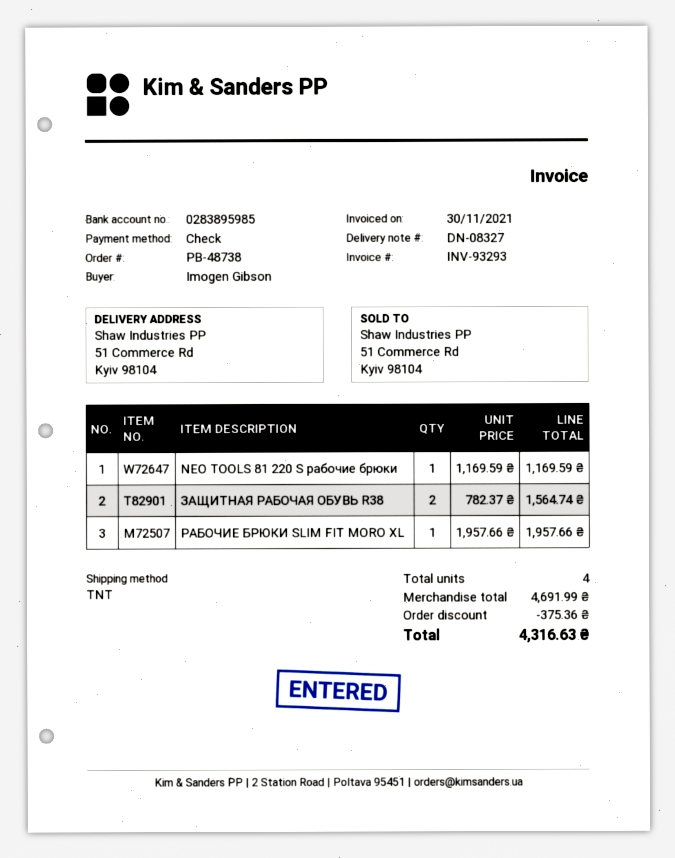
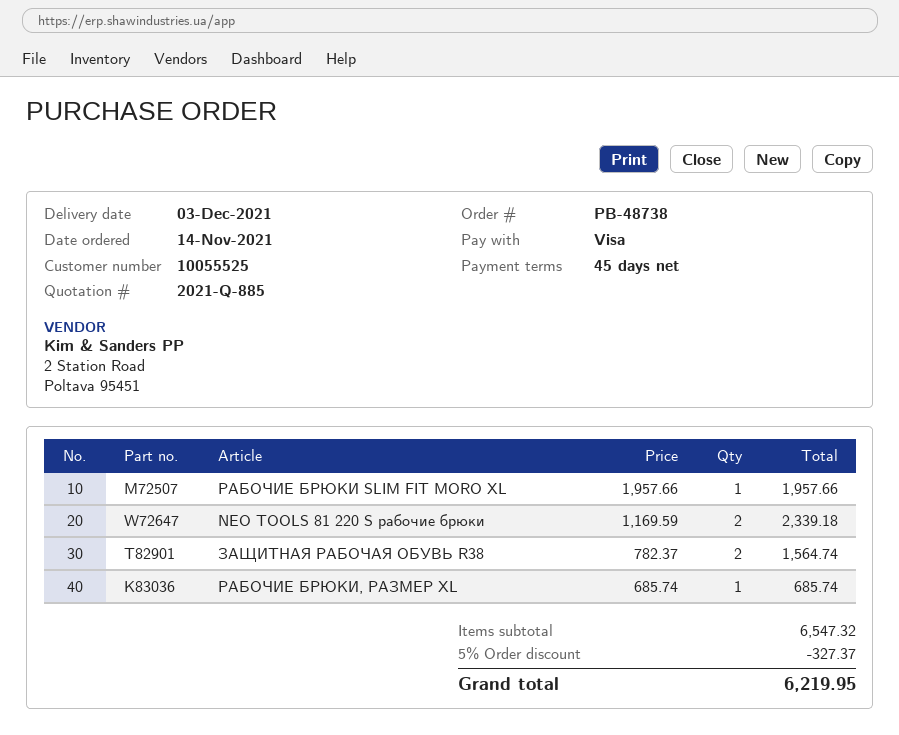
payment method: cheque -> Visa
NEO TOOLS 81 220 S рабочие брюки: 1 x 1169.59 = 1169.59 -> 2 x 1169.59 = 2339.18
РАБОЧИЕ БРЮКИ, РАЗМЕР XL: none -> 1 x 685.74 = 685.74
subtotal: 4691.99 -> 6547.32
discount: 375.36 -> 327.37
total: 4316.63 -> 6219.95

